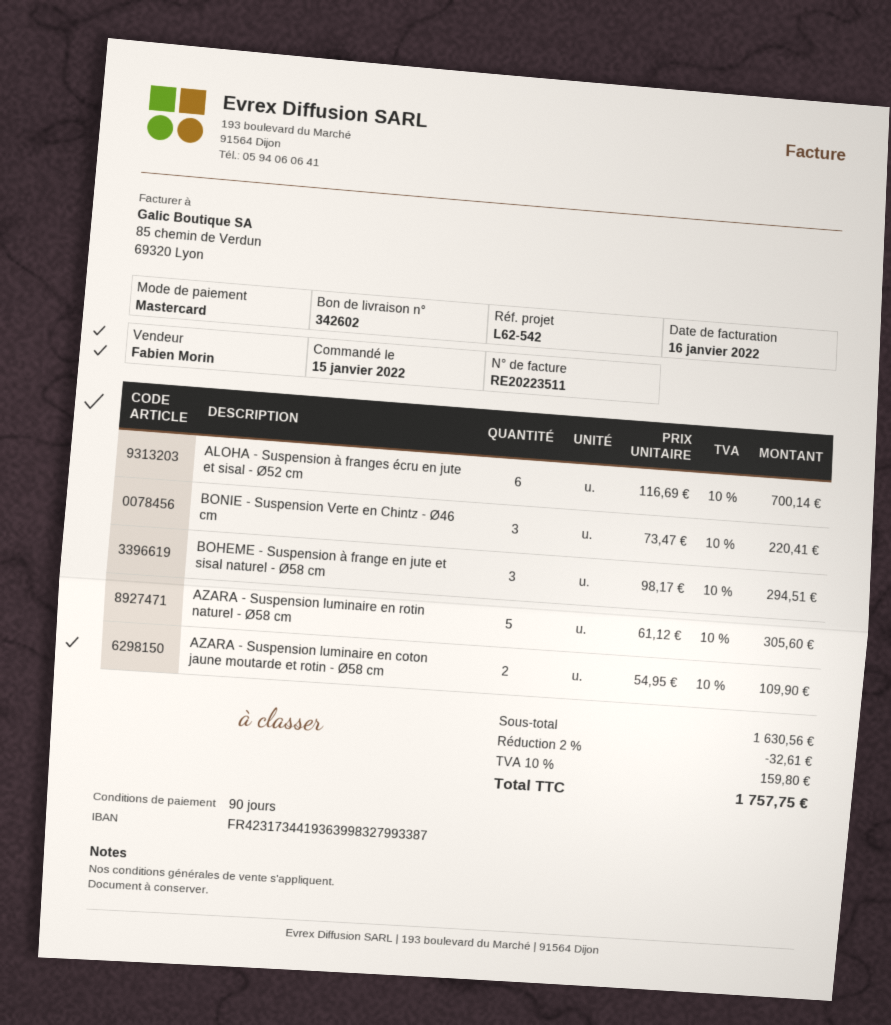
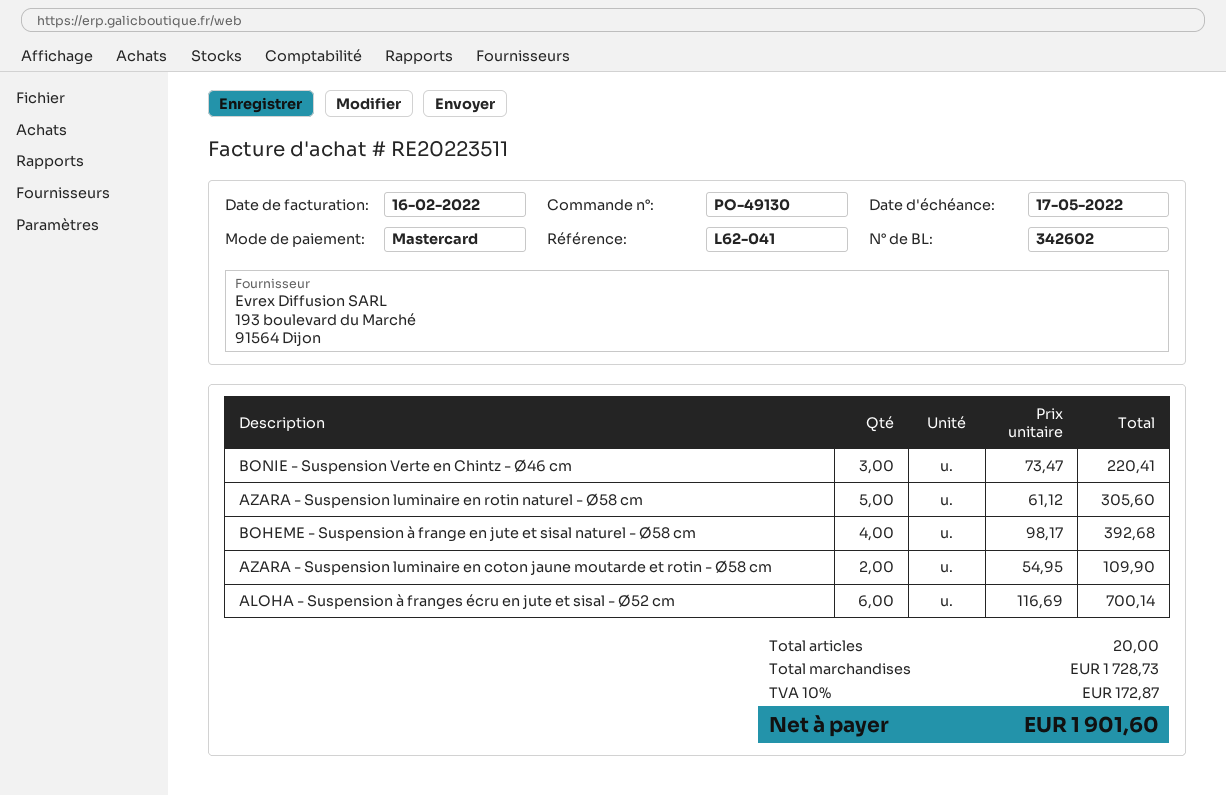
invoice date: 2022-01-16 -> 2022-02-16
reference: L62-542 -> L62-041
BOHEME - Suspension à frange en jute et sisal naturel - Ø58 cm: 3 x 98.17 = 294.51 -> 4 x 98.17 = 392.68
subtotal: 1630.56 -> 1728.73
discount: 2% = 32.61 -> none
tax: 10% = 159.80 -> 10% = 172.87
total: 1757.75 -> 1901.60

